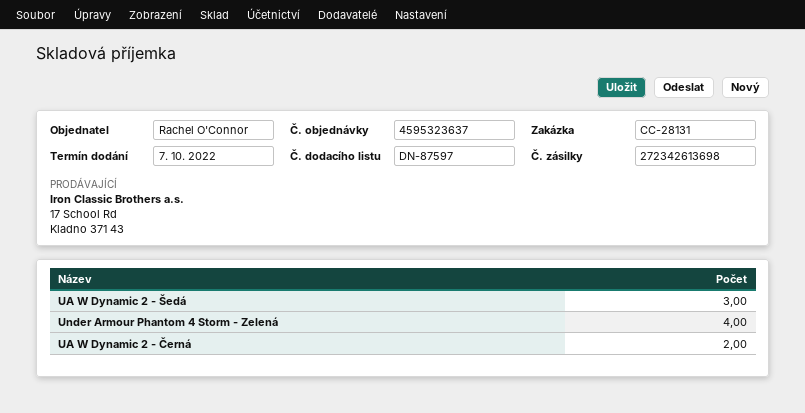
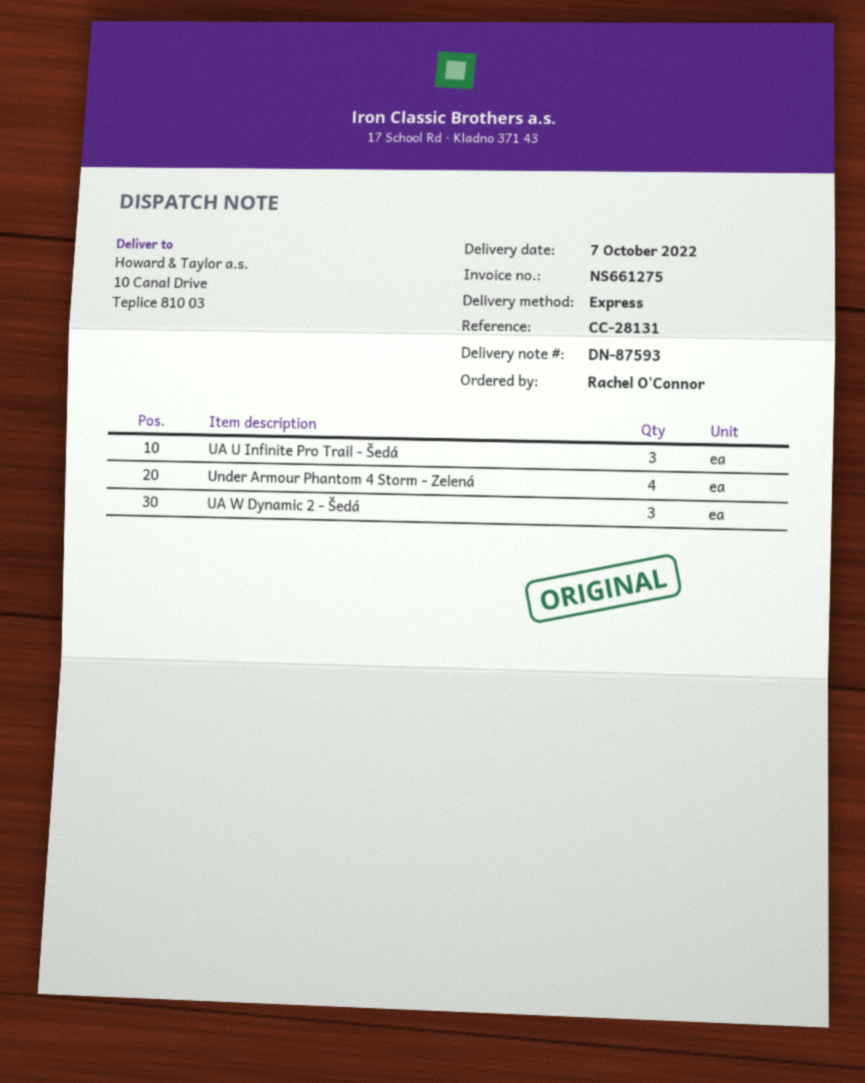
delivery note number: DN-87597 -> DN-87593
UA W Dynamic 2 - Černá: 2 -> none
UA U Infinite Pro Trail - Šedá: none -> 3

